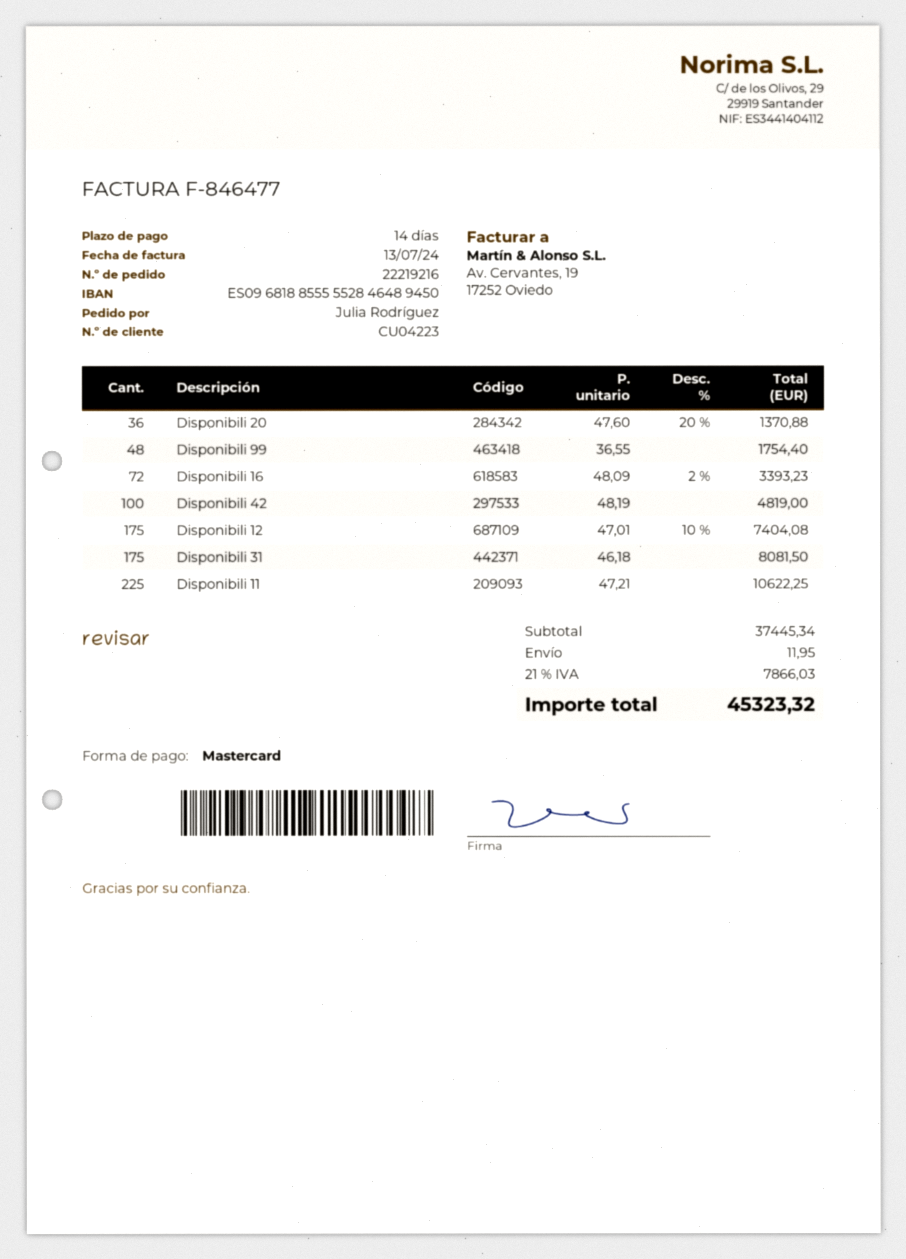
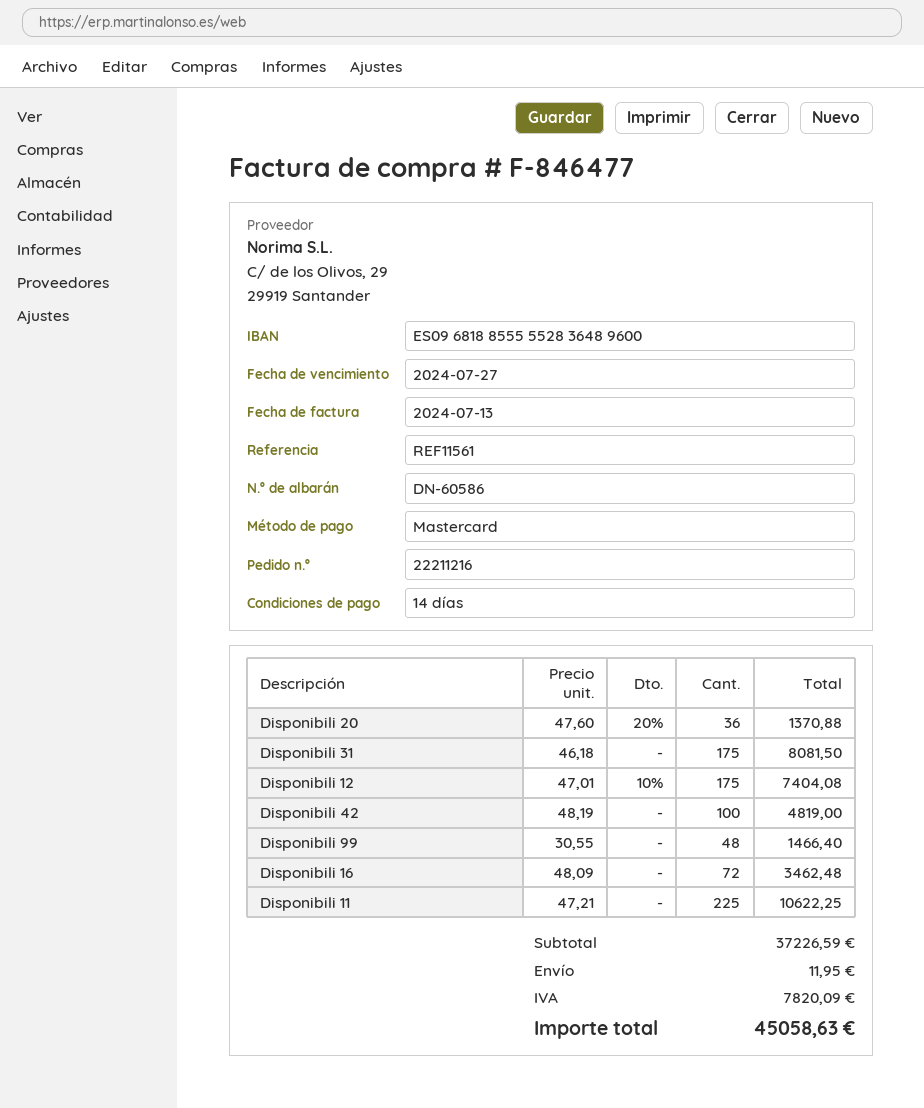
order number: 22219216 -> 22211216
bank account: ES0968188555552846489450 -> ES0968188555552836489600
Disponibili 99: 48 x 36.55 = 1754.40 -> 48 x 30.55 = 1466.40
Disponibili 16: 72 x 48.09 - 2% = 3393.23 -> 72 x 48.09 = 3462.48
subtotal: 37445.34 -> 37226.59
tax: 7866.03 -> 7820.09
total: 45323.32 -> 45058.63

